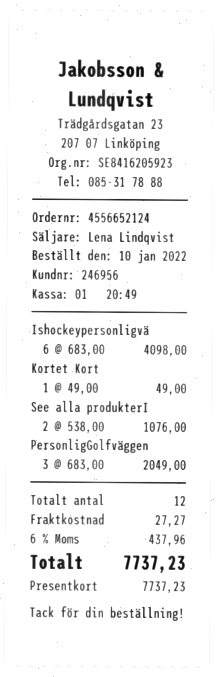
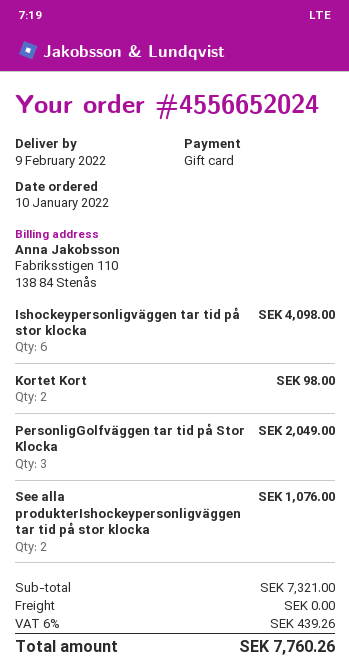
order number: 4556652124 -> 4556652024
Kortet Kort: 1 for 49.00 -> 2 for 98.00
shipping: 27.27 -> 0.00
tax: 6% = 437.96 -> 6% = 439.26
total: 7737.23 -> 7760.26

